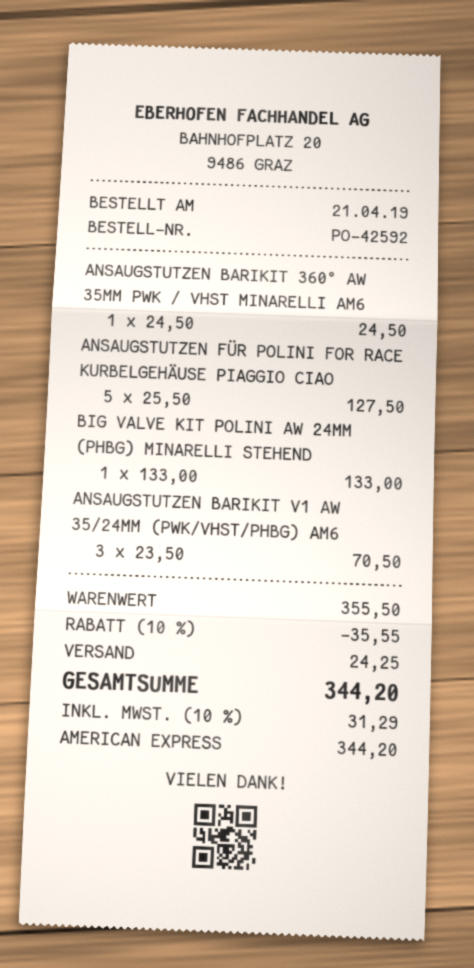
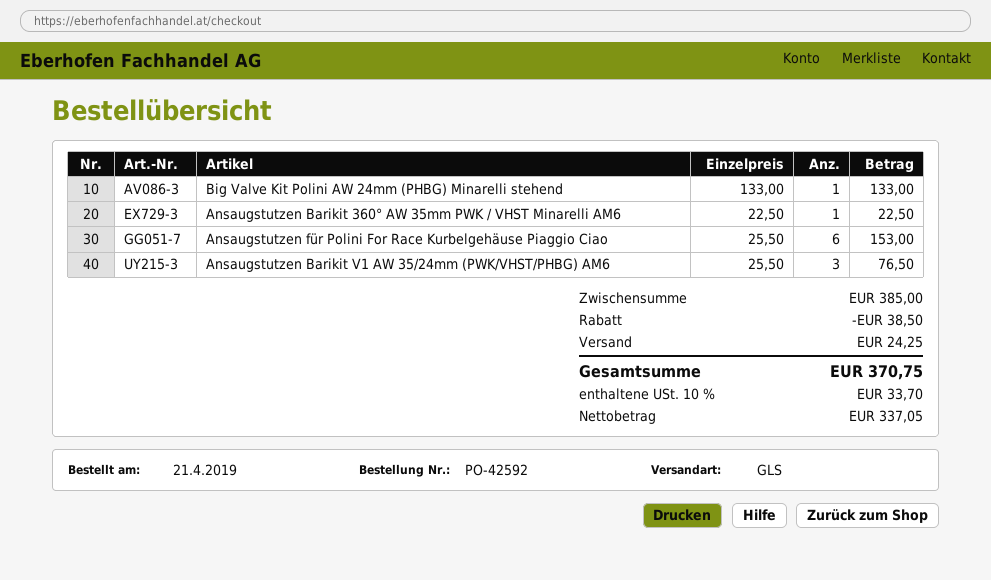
ANSAUGSTUTZEN BARIKIT 360° AW 35MM PWK / VHST MINARELLI AM6: 1 x 24.50 = 24.50 -> 1 x 22.50 = 22.50
ANSAUGSTUTZEN FÜR POLINI FOR RACE KURBELGEHÄUSE PIAGGIO CIAO: 5 x 25.50 = 127.50 -> 6 x 25.50 = 153.00
ANSAUGSTUTZEN BARIKIT V1 AW 35/24MM (PWK/VHST/PHBG) AM6: 3 x 23.50 = 70.50 -> 3 x 25.50 = 76.50
subtotal: 355.50 -> 385.00
discount: 35.55 -> 38.50
tax: 10% = 31.29 -> 10% = 33.70
total: 344.20 -> 370.75

